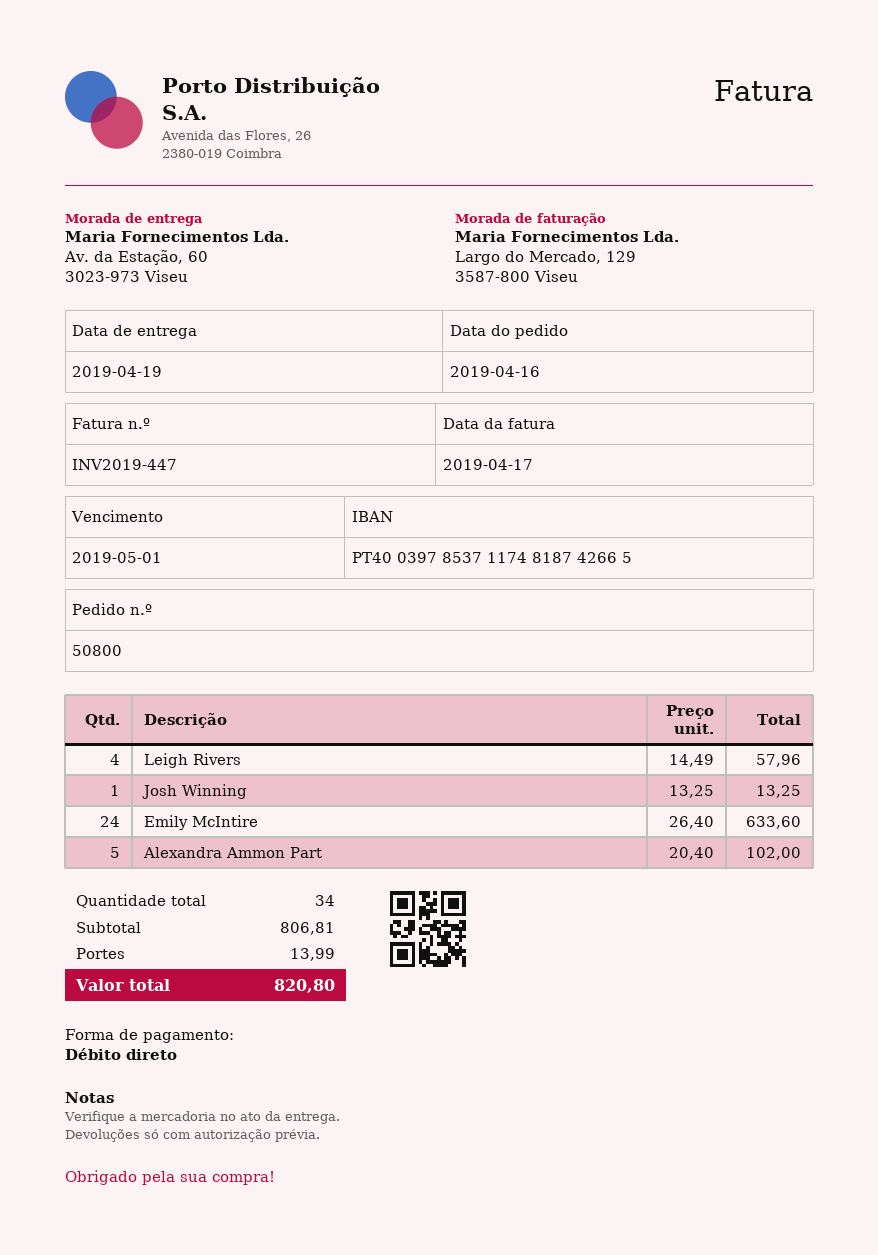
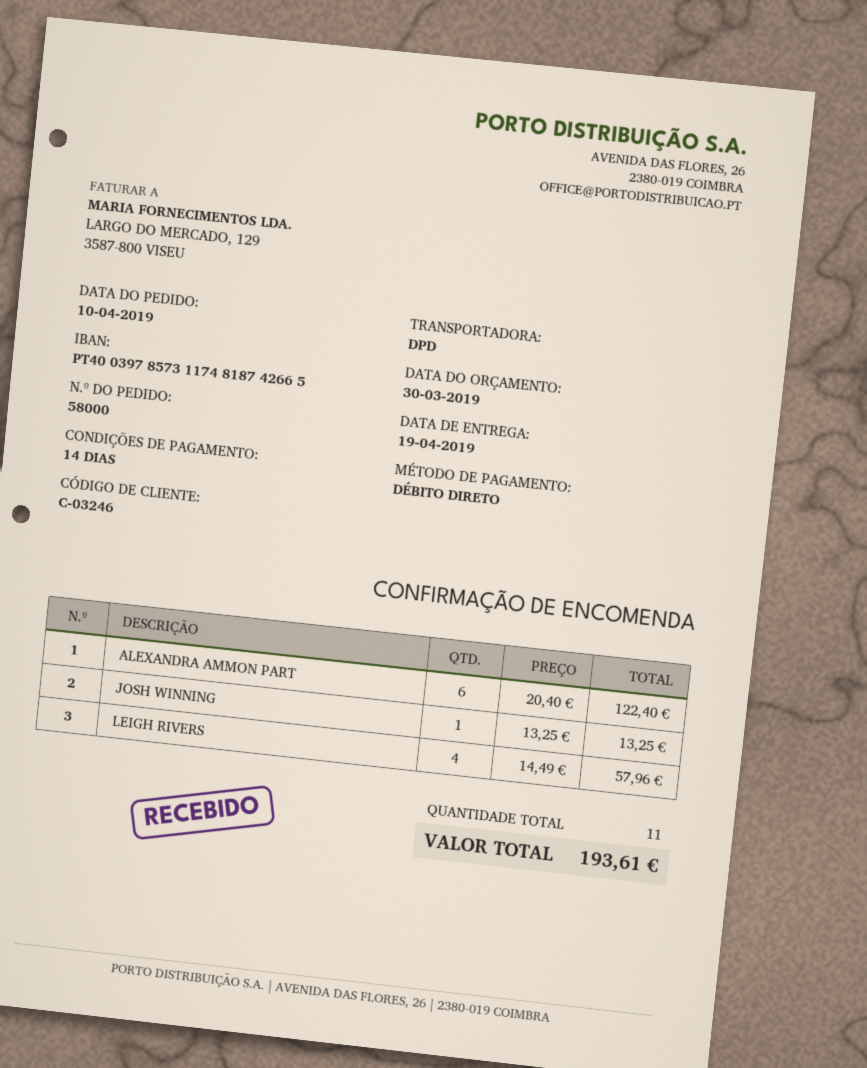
order number: 50800 -> 58000
order date: 2019-04-16 -> 2019-04-10
bank account: PT40039785371174818742665 -> PT40039785731174818742665
Emily McIntire: 24 x 26.40 = 633.60 -> none
Alexandra Ammon Part: 5 x 20.40 = 102.00 -> 6 x 20.40 = 122.40
total quantity: 34 -> 11
shipping: 13.99 -> none
total: 820.80 -> 193.61

